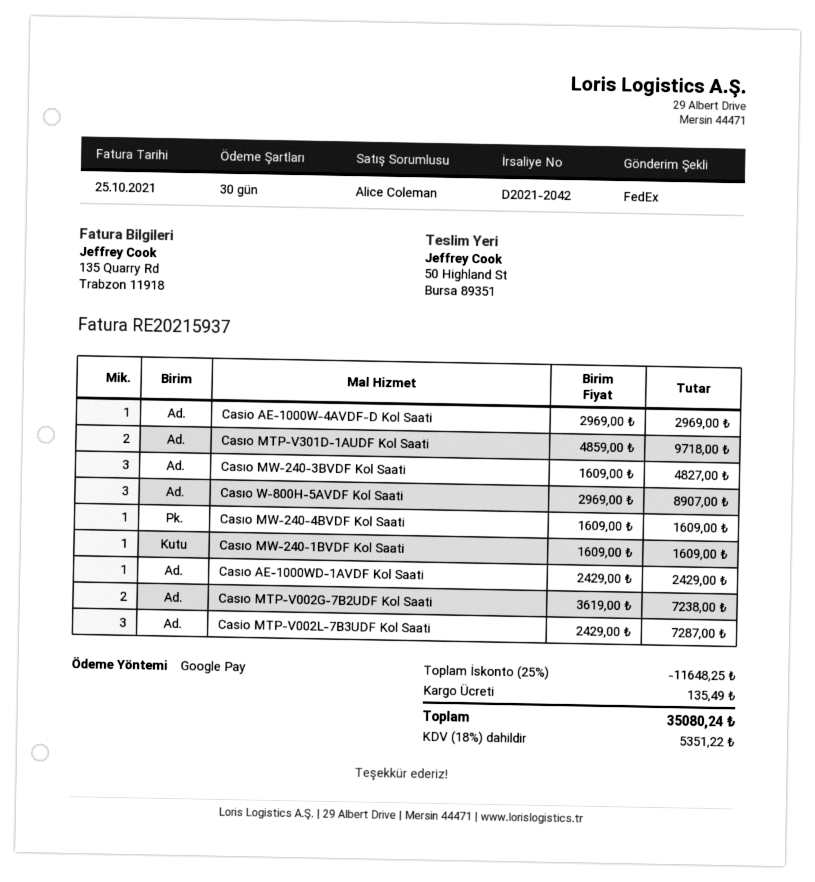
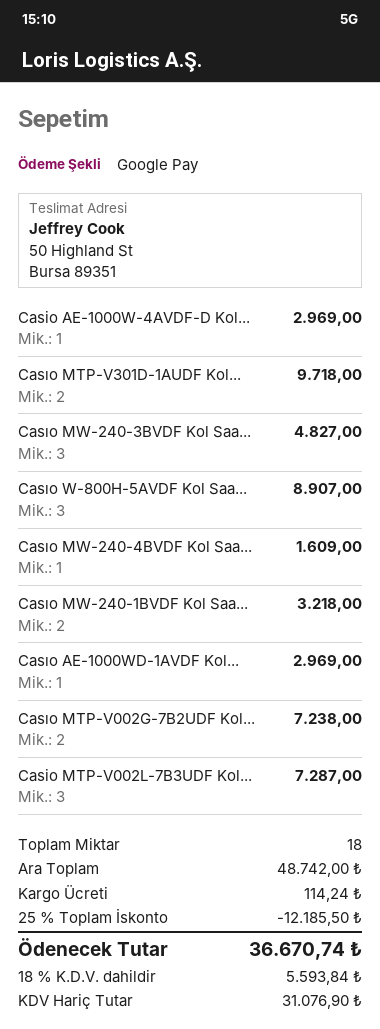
Casıo MW-240-1BVDF Kol Saati: 1 for 1609.00 -> 2 for 3218.00
Casıo AE-1000WD-1AVDF Kol Saati: 1 for 2429.00 -> 1 for 2969.00
discount: 25% = 11648.25 -> 25% = 12185.50
shipping: 135.49 -> 114.24
tax: 18% = 5351.22 -> 18% = 5593.84
total: 35080.24 -> 36670.74

